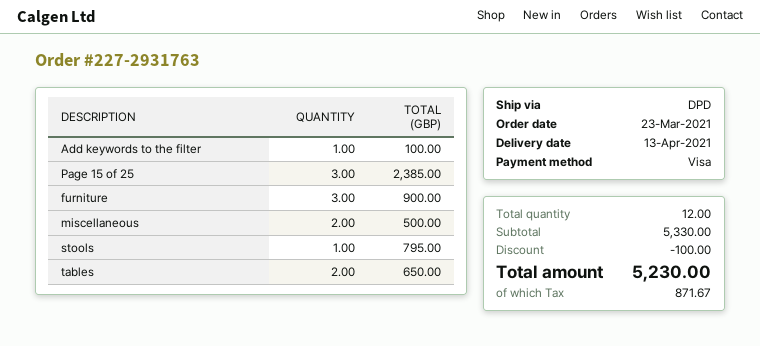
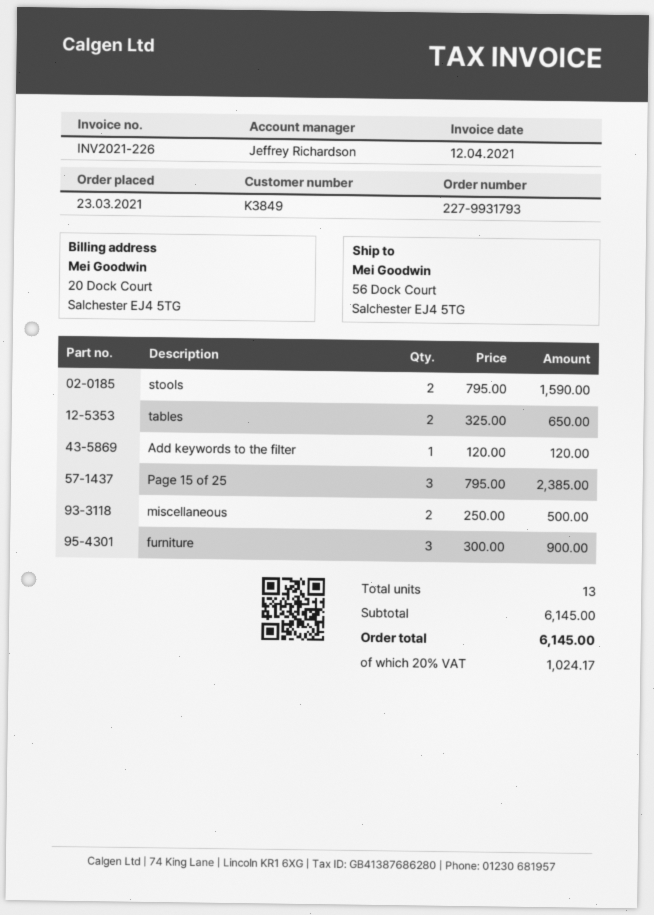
order number: 227-2931763 -> 227-9931793
Add keywords to the filter: 1 for 100.00 -> 1 for 120.00
stools: 1 for 795.00 -> 2 for 1590.00
total quantity: 12 -> 13
subtotal: 5330.00 -> 6145.00
discount: 100.00 -> none
tax: 871.67 -> 1024.17
total: 5230.00 -> 6145.00

